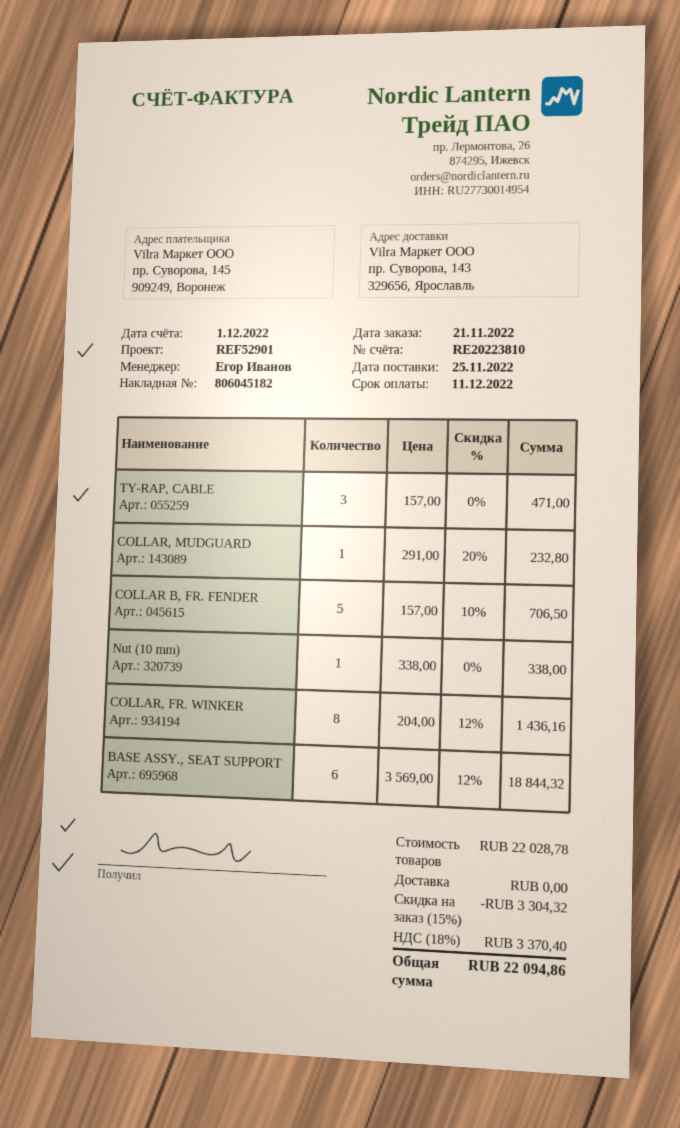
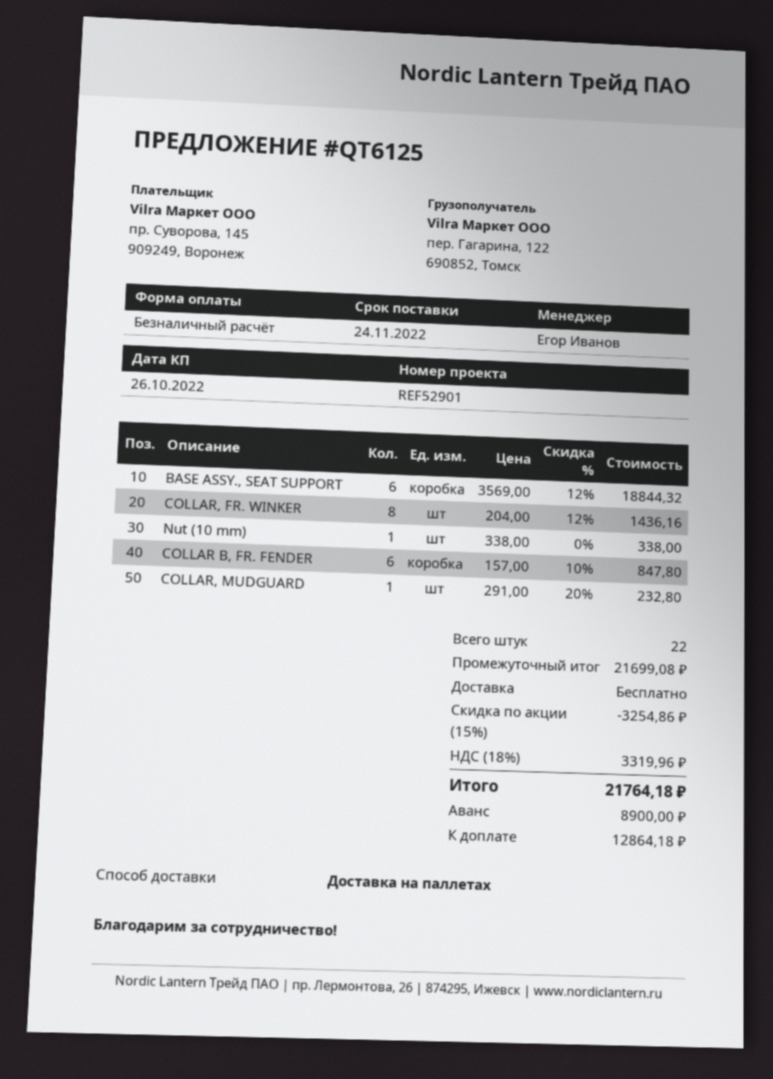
delivery date: 2022-11-25 -> 2022-11-24
ship to: пр. Суворова, 143, 329656, Ярославль -> пер. Гагарина, 122, 690852, Томск
TY-RAP, CABLE: 3 x 157.00 = 471.00 -> none
COLLAR B, FR. FENDER: 5 x 157.00 - 10% = 706.50 -> 6 x 157.00 - 10% = 847.80
subtotal: 22028.78 -> 21699.08
discount: 15% = 3304.32 -> 15% = 3254.86
tax: 18% = 3370.40 -> 18% = 3319.96
total: 22094.86 -> 21764.18

